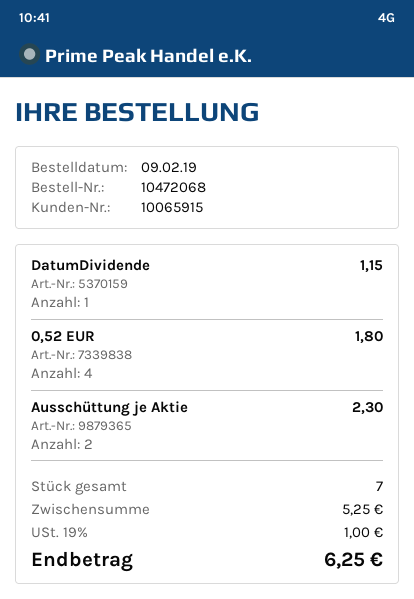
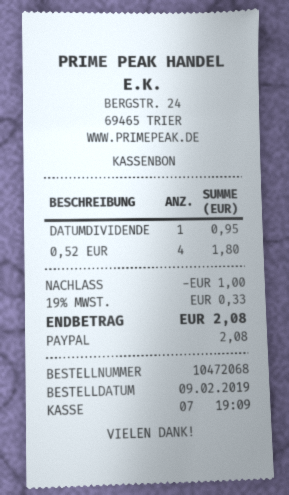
DatumDividende: 1 for 1.15 -> 1 for 0.95
Ausschüttung je Aktie: 2 for 2.30 -> none
discount: none -> 1.00
tax: 19% = 1.00 -> 19% = 0.33
total: 6.25 -> 2.08

